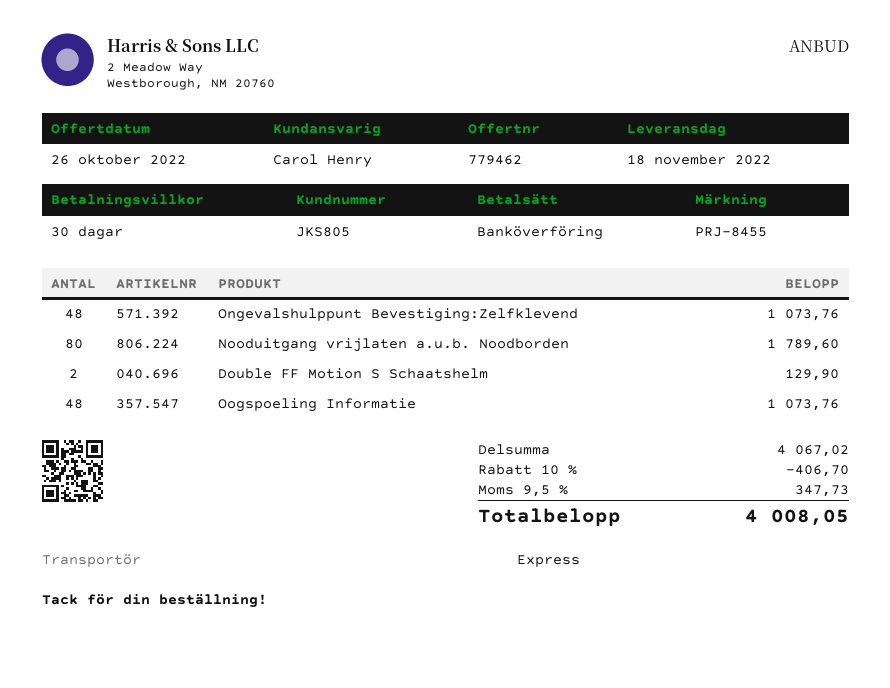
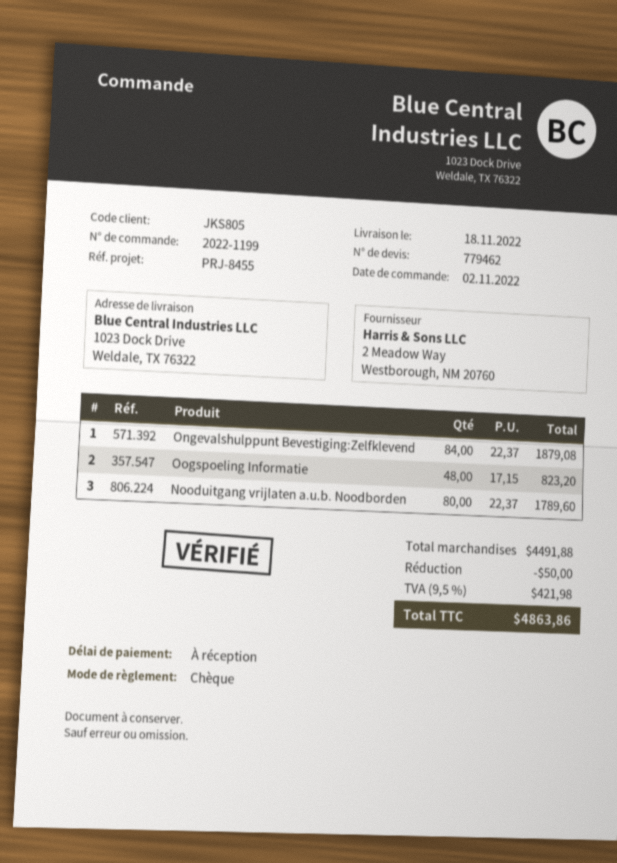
payment terms: 30 days -> on receipt
payment method: bank transfer -> cheque
Ongevalshulppunt Bevestiging:Zelfklevend: 48 for 1073.76 -> 84 for 1879.08
Double FF Motion S Schaatshelm: 2 for 129.90 -> none
Oogspoeling Informatie: 48 for 1073.76 -> 48 for 823.20
subtotal: 4067.02 -> 4491.88
discount: 406.70 -> 50.00
tax: 9.5% = 347.73 -> 9.5% = 421.98
total: 4008.05 -> 4863.86

